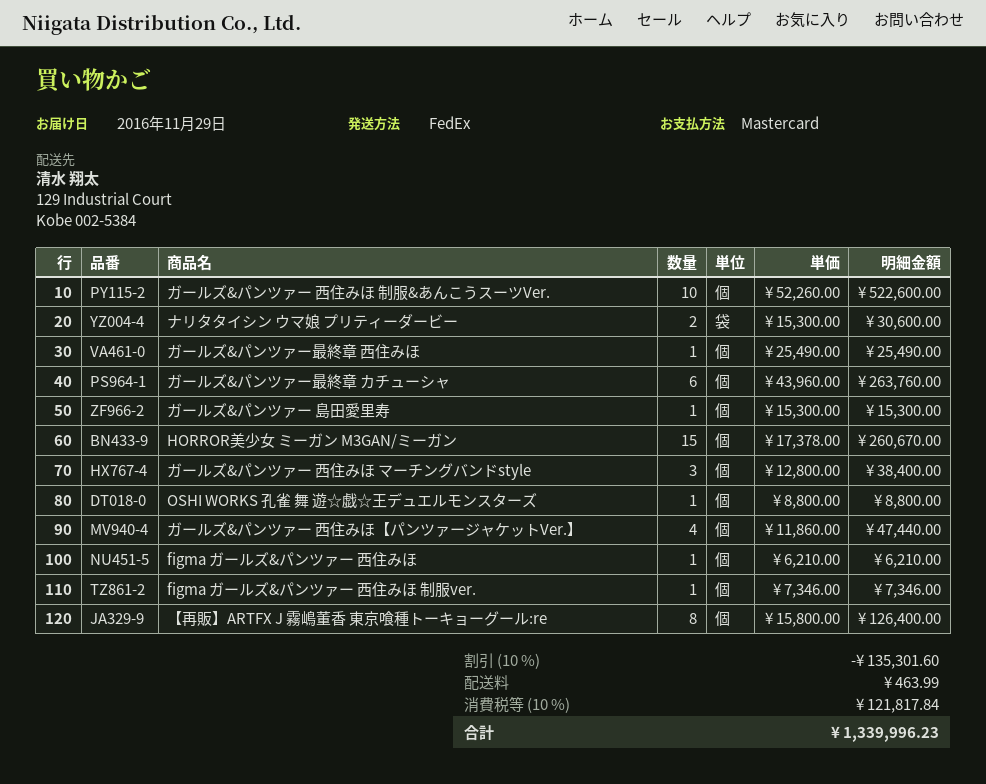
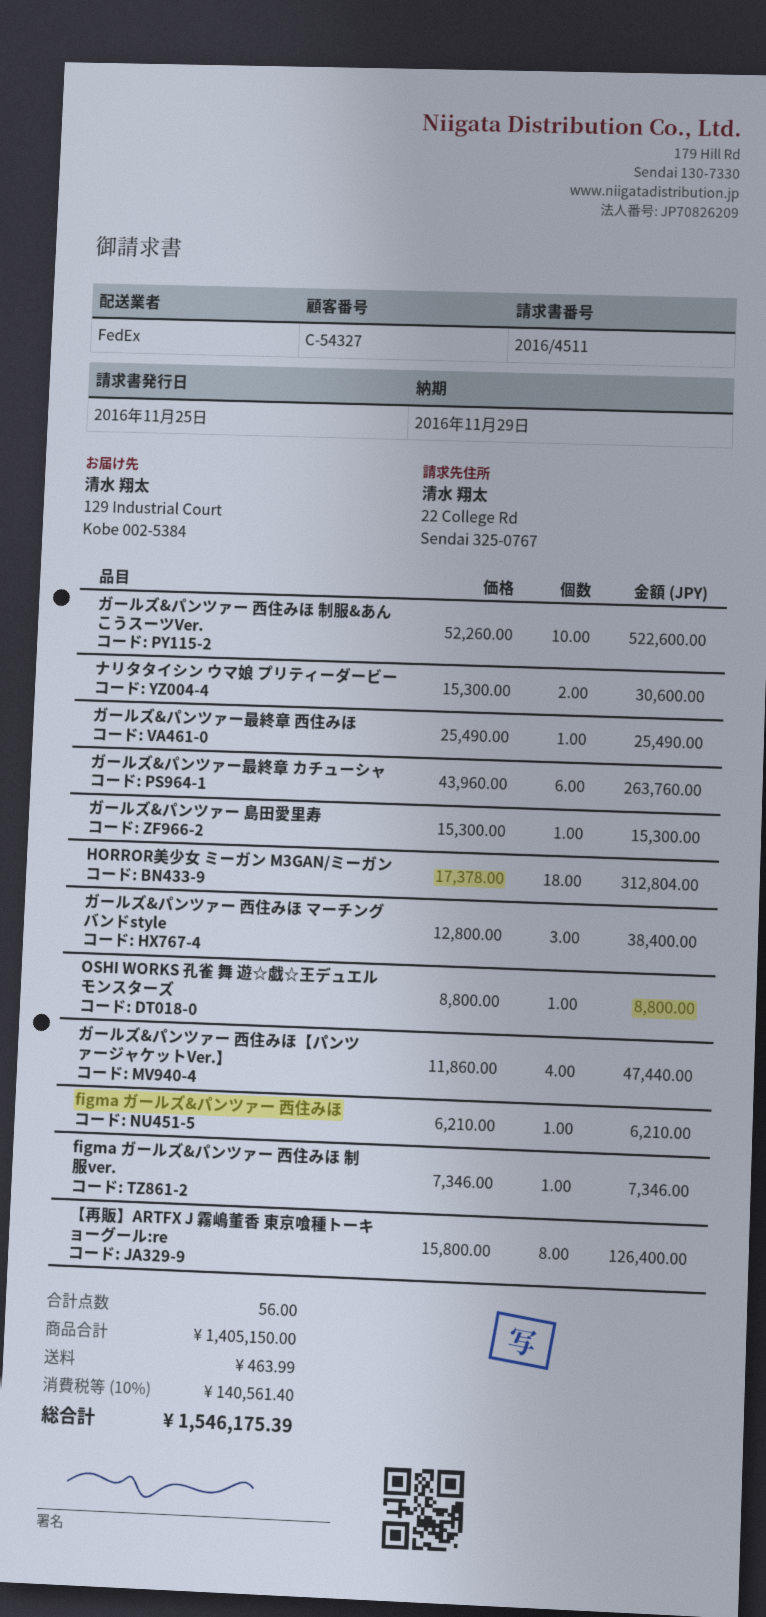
HORROR美少女 ミーガン M3GAN/ミーガン: 15 x 17378.00 = 260670.00 -> 18 x 17378.00 = 312804.00
discount: 10% = 135301.60 -> none
tax: 10% = 121817.84 -> 10% = 140561.40
total: 1339996.23 -> 1546175.39

